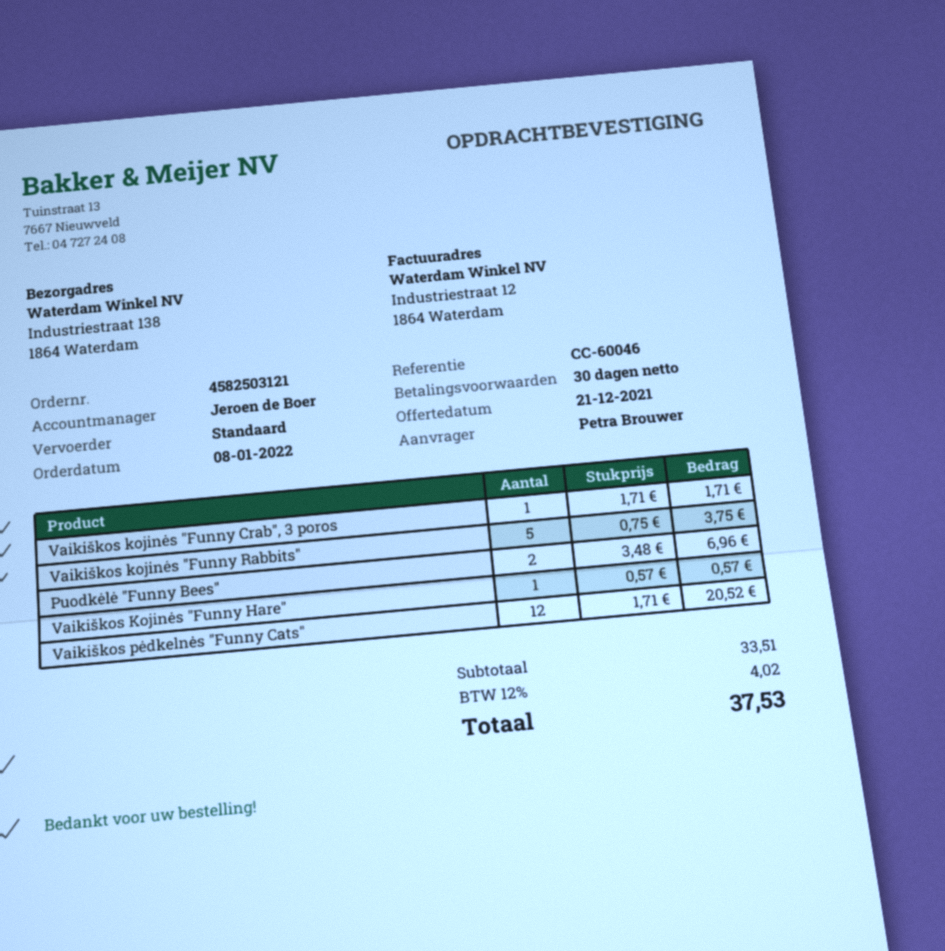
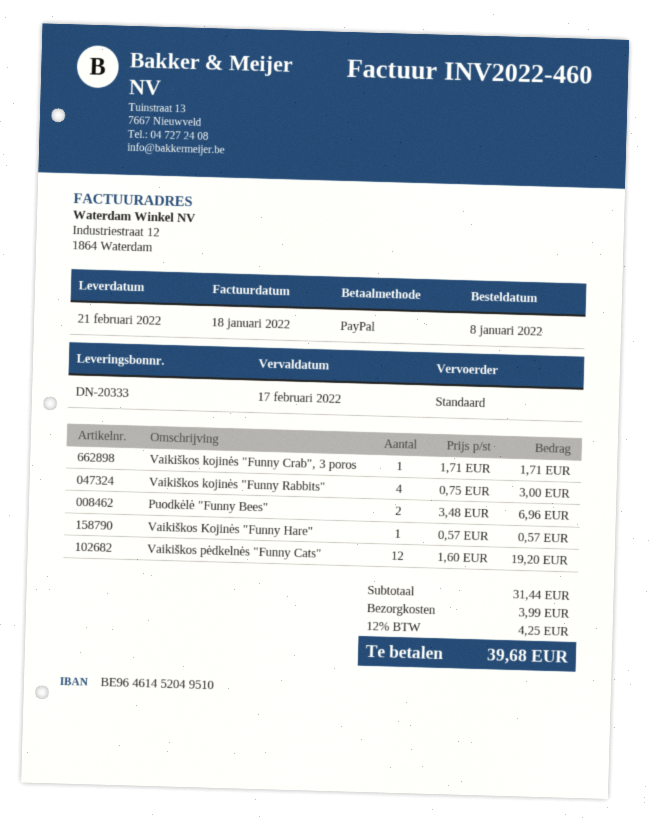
Vaikiškos kojinės "Funny Rabbits": 5 x 0.75 = 3.75 -> 4 x 0.75 = 3.00
Vaikiškos pėdkelnės "Funny Cats": 12 x 1.71 = 20.52 -> 12 x 1.60 = 19.20
subtotal: 33.51 -> 31.44
shipping: none -> 3.99
tax: 12% = 4.02 -> 12% = 4.25
total: 37.53 -> 39.68

